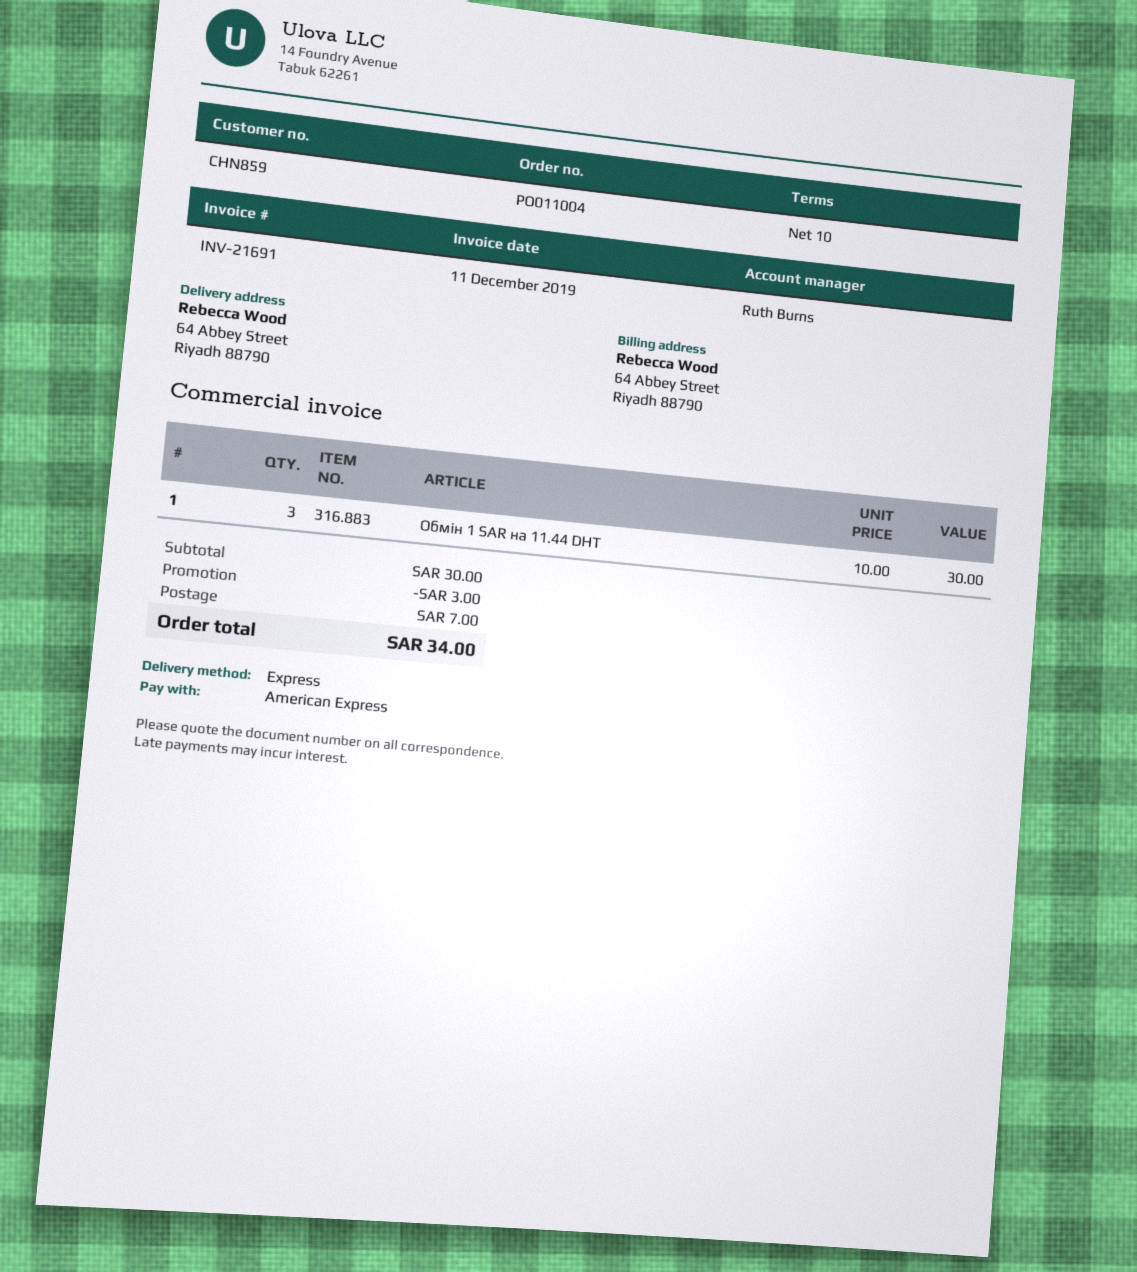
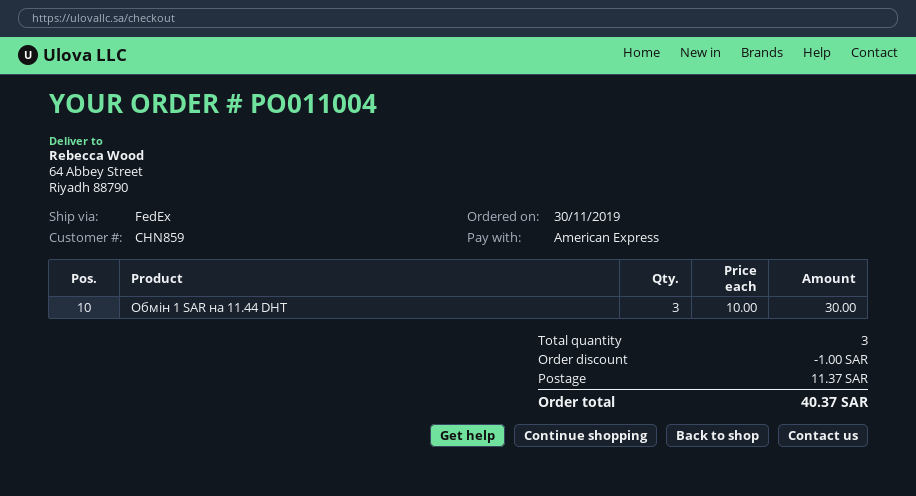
shipping method: express -> FedEx
discount: 3.00 -> 1.00
shipping: 7.00 -> 11.37
total: 34.00 -> 40.37

